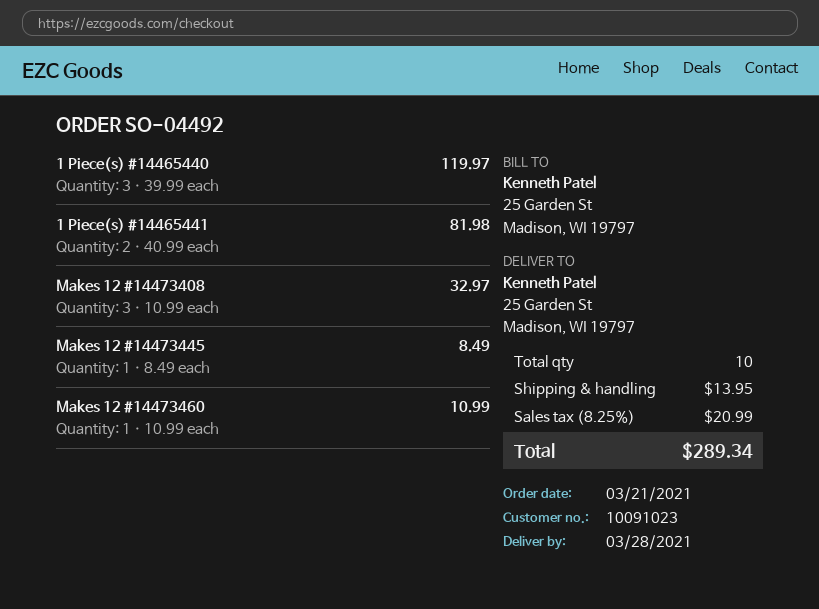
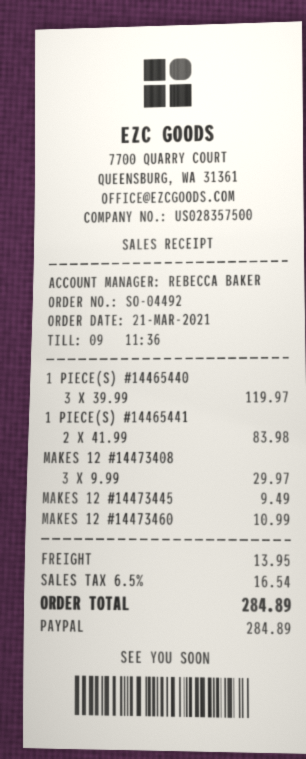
1 Piece(s) #14465441: 2 x 40.99 = 81.98 -> 2 x 41.99 = 83.98
Makes 12 #14473408: 3 x 10.99 = 32.97 -> 3 x 9.99 = 29.97
Makes 12 #14473445: 1 x 8.49 = 8.49 -> 1 x 9.49 = 9.49
tax: 8.25% = 20.99 -> 6.5% = 16.54
total: 289.34 -> 284.89

